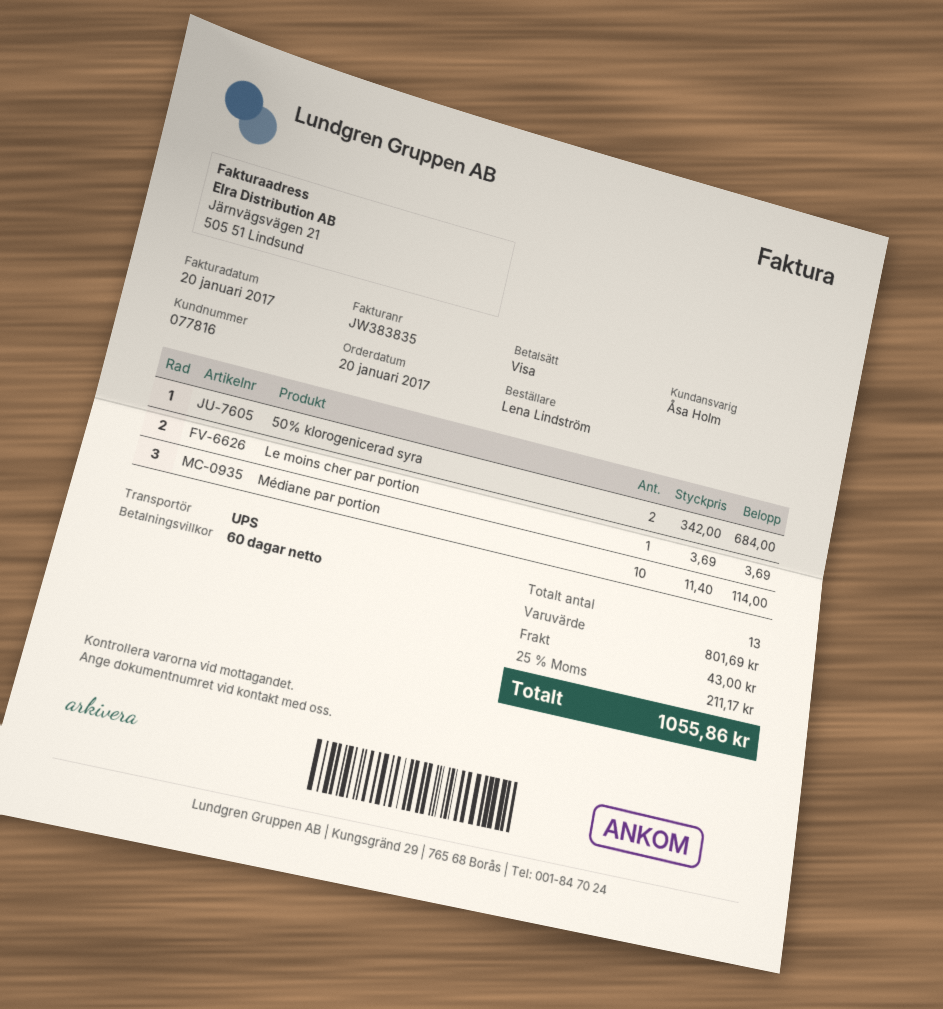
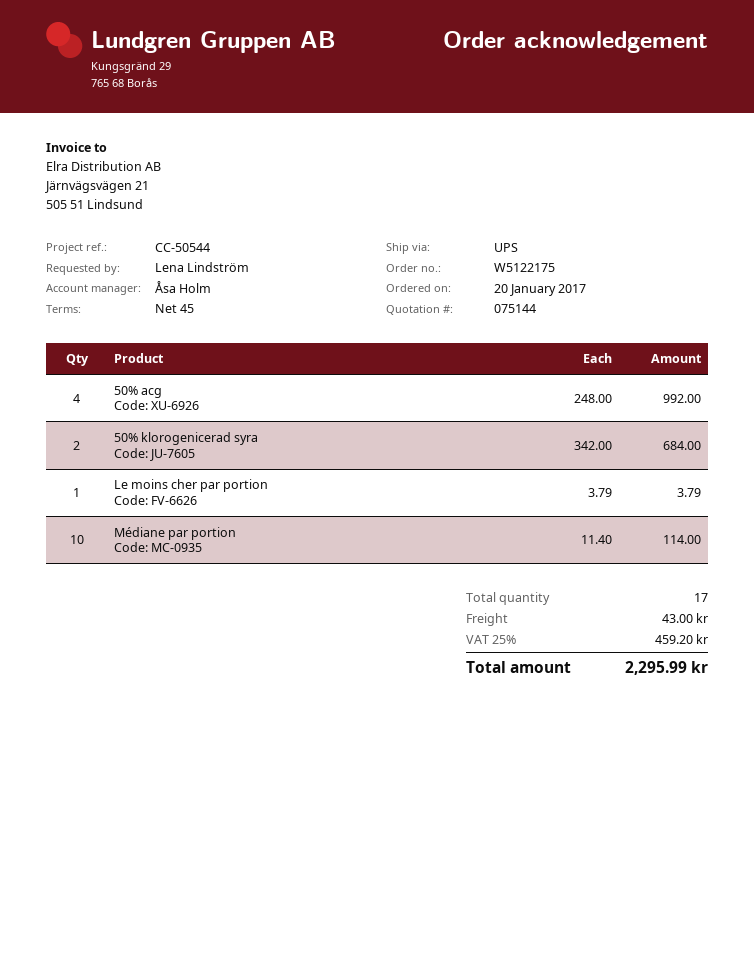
payment terms: 60 days -> 45 days
Le moins cher par portion: 1 x 3.69 = 3.69 -> 1 x 3.79 = 3.79
50% acg: none -> 4 x 248.00 = 992.00
total quantity: 13 -> 17
tax: 25% = 211.17 -> 25% = 459.20
total: 1055.86 -> 2295.99

